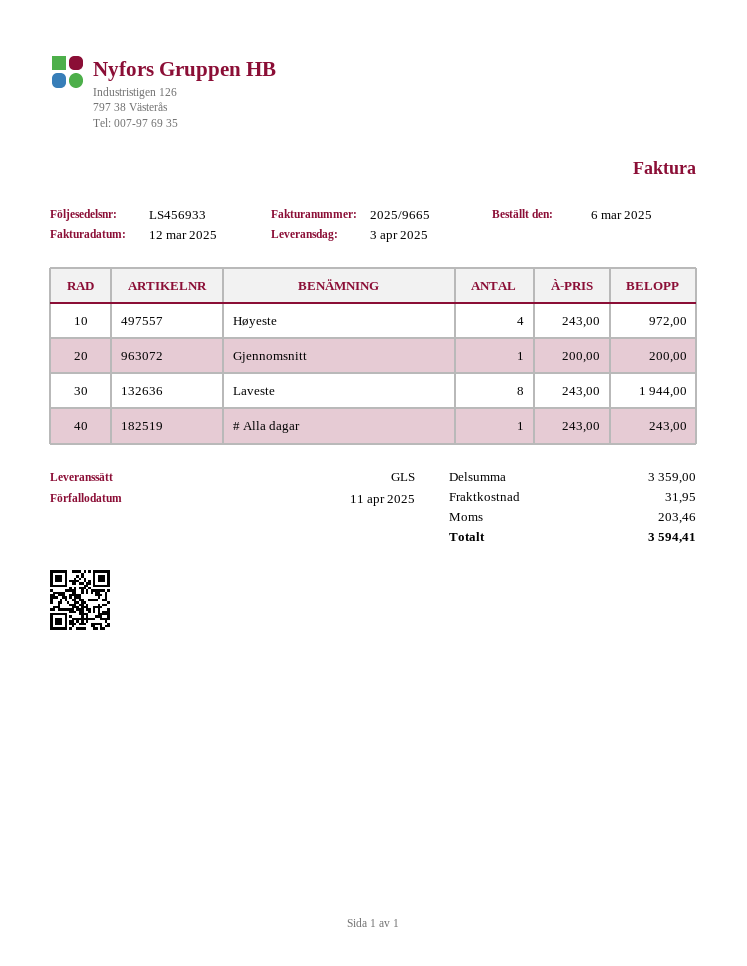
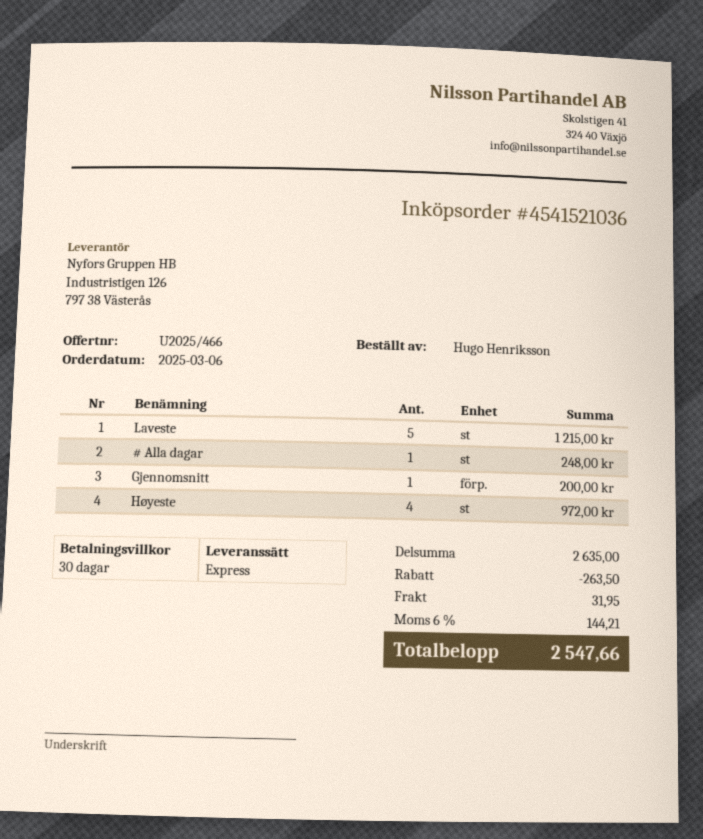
shipping method: GLS -> express
Laveste: 8 for 1944.00 -> 5 for 1215.00
# Alla dagar: 1 for 243.00 -> 1 for 248.00
subtotal: 3359.00 -> 2635.00
discount: none -> 263.50
tax: 203.46 -> 144.21
total: 3594.41 -> 2547.66

